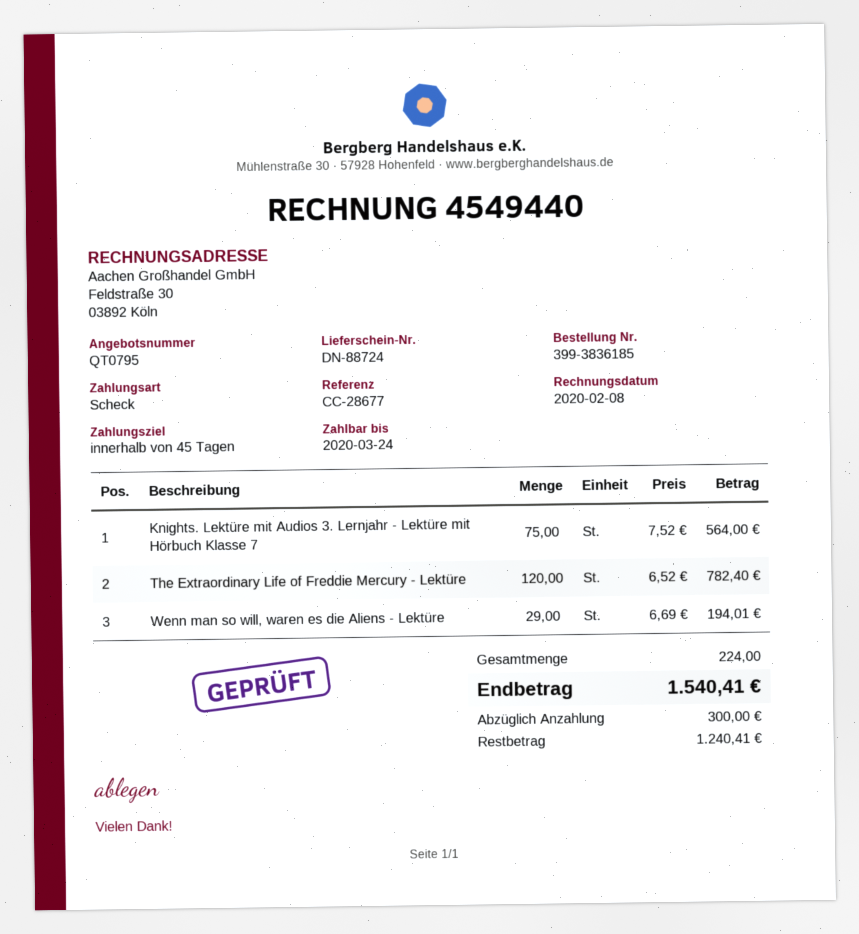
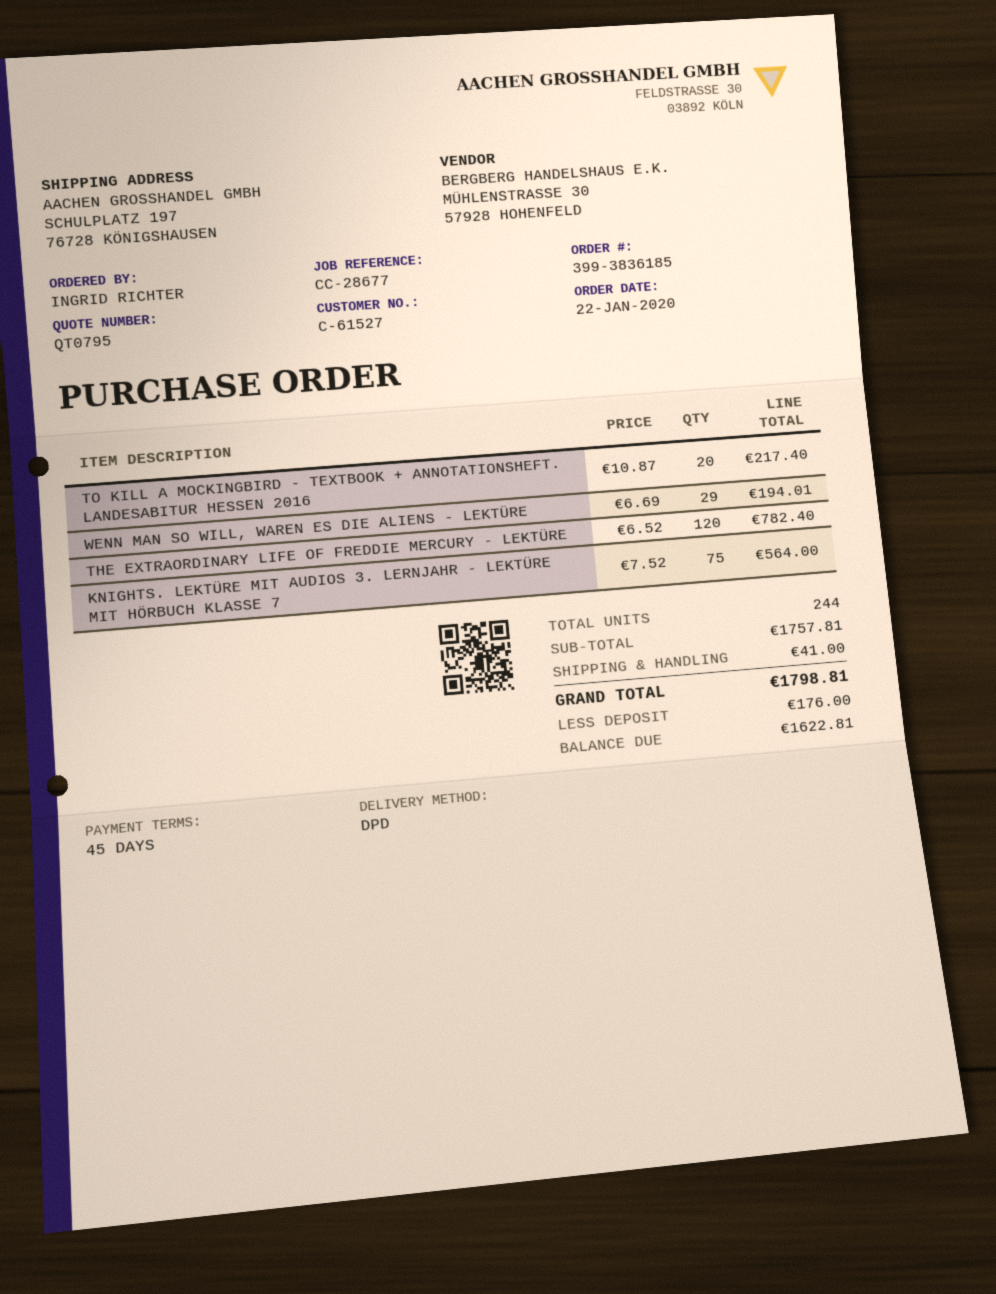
TO KILL A MOCKINGBIRD - TEXTBOOK + ANNOTATIONSHEFT. LANDESABITUR HESSEN 2016: none -> 20 x 10.87 = 217.40
total quantity: 224 -> 244
shipping: none -> 41.00
total: 1540.41 -> 1798.81
deposit: 300.00 -> 176.00
balance: 1240.41 -> 1622.81

